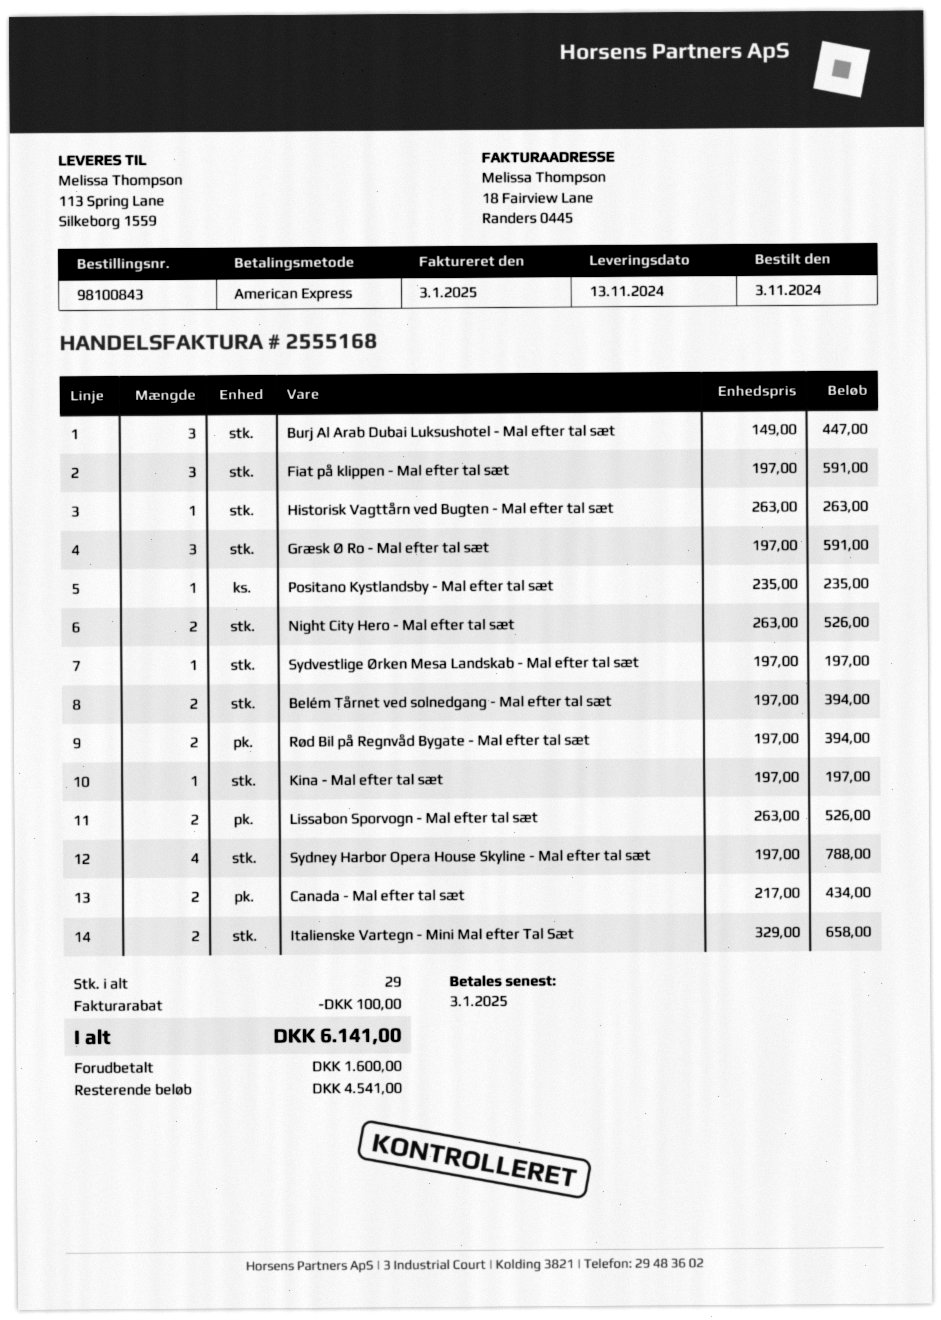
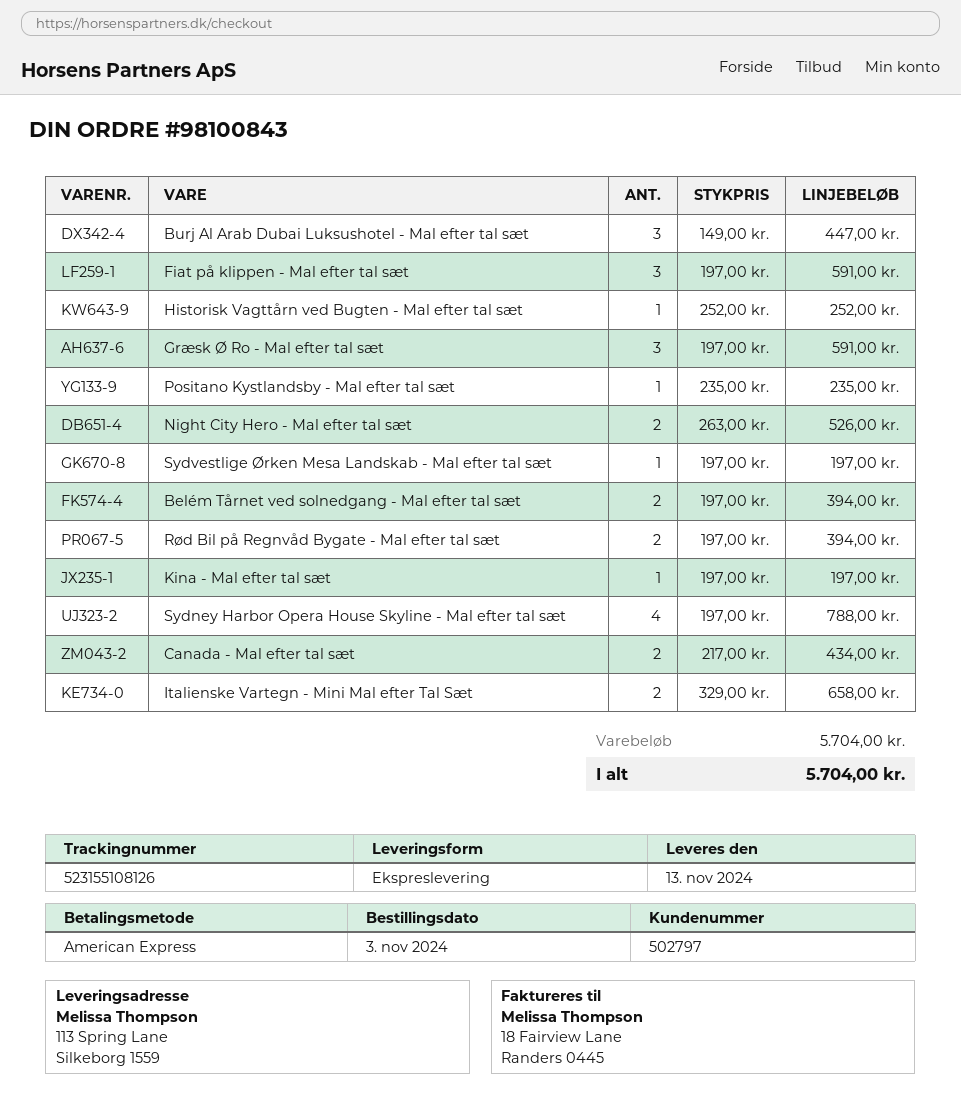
Historisk Vagttårn ved Bugten - Mal efter tal sæt: 1 x 263.00 = 263.00 -> 1 x 252.00 = 252.00
Lissabon Sporvogn - Mal efter tal sæt: 2 x 263.00 = 526.00 -> none
discount: 100.00 -> none
total: 6141.00 -> 5704.00

